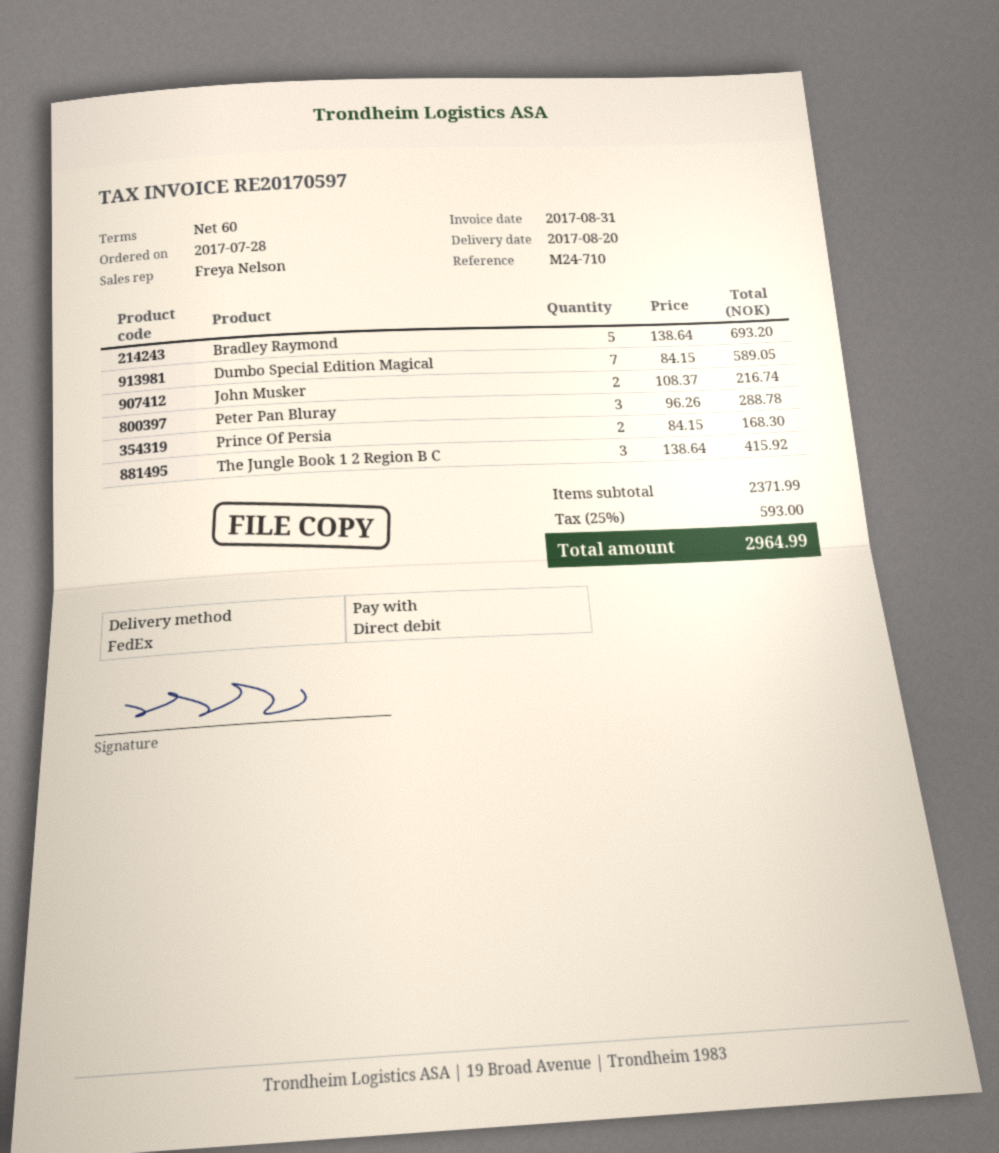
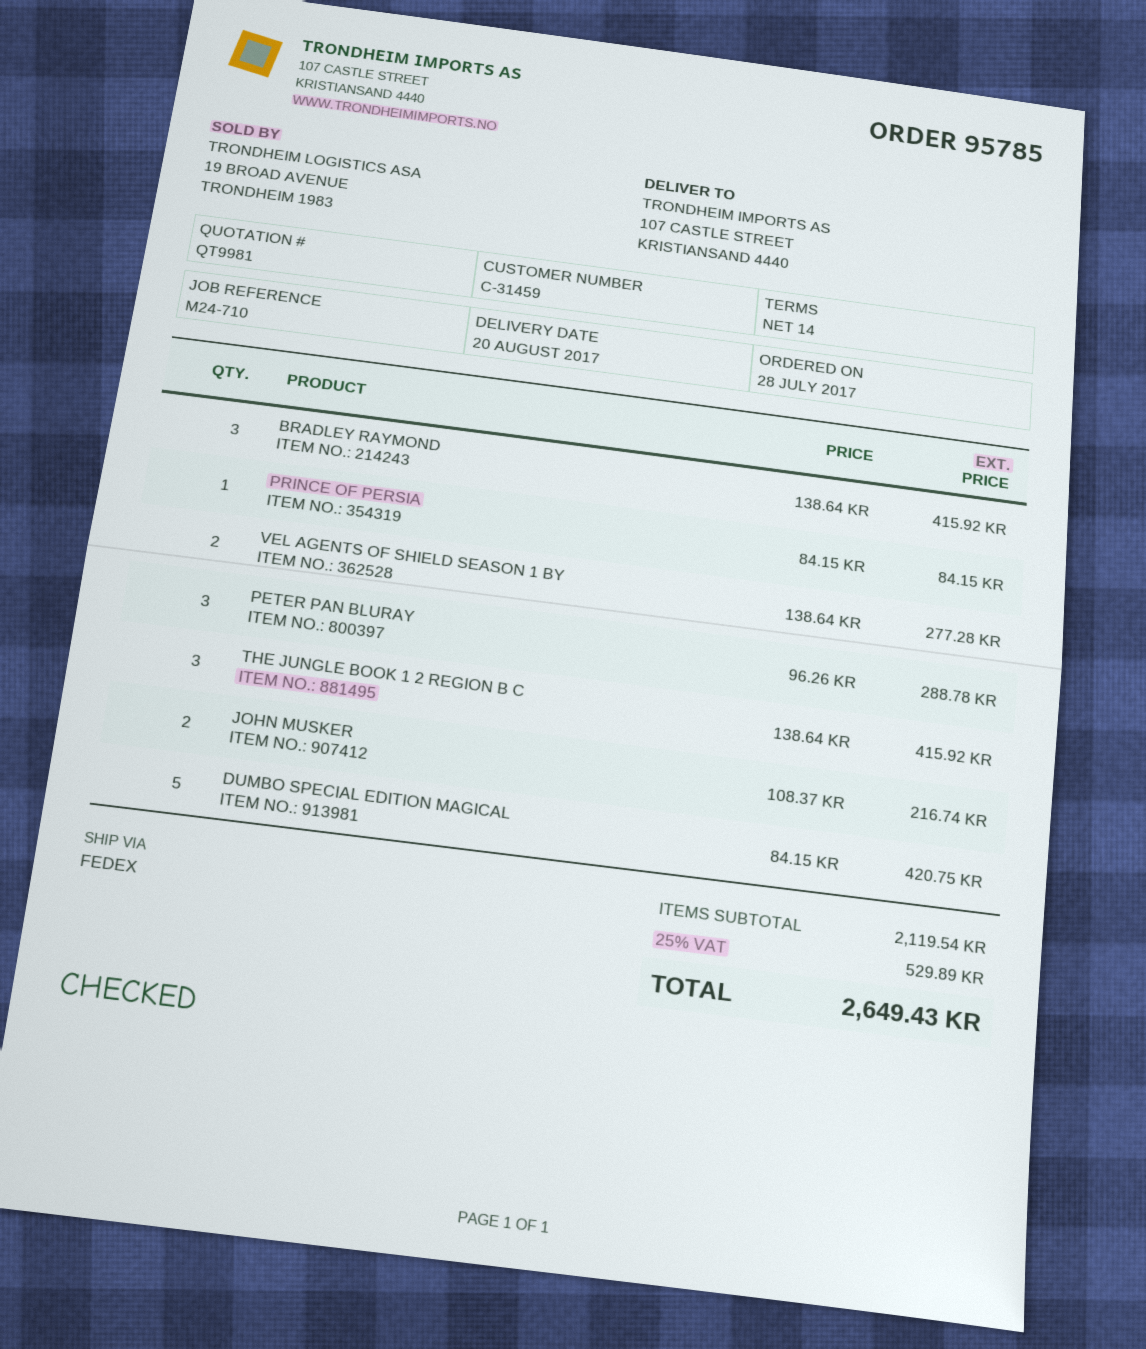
payment terms: 60 days -> 14 days
Bradley Raymond: 5 x 138.64 = 693.20 -> 3 x 138.64 = 415.92
Dumbo Special Edition Magical: 7 x 84.15 = 589.05 -> 5 x 84.15 = 420.75
Prince Of Persia: 2 x 84.15 = 168.30 -> 1 x 84.15 = 84.15
VEL AGENTS OF SHIELD SEASON 1 BY: none -> 2 x 138.64 = 277.28
subtotal: 2371.99 -> 2119.54
tax: 25% = 593.00 -> 25% = 529.89
total: 2964.99 -> 2649.43

